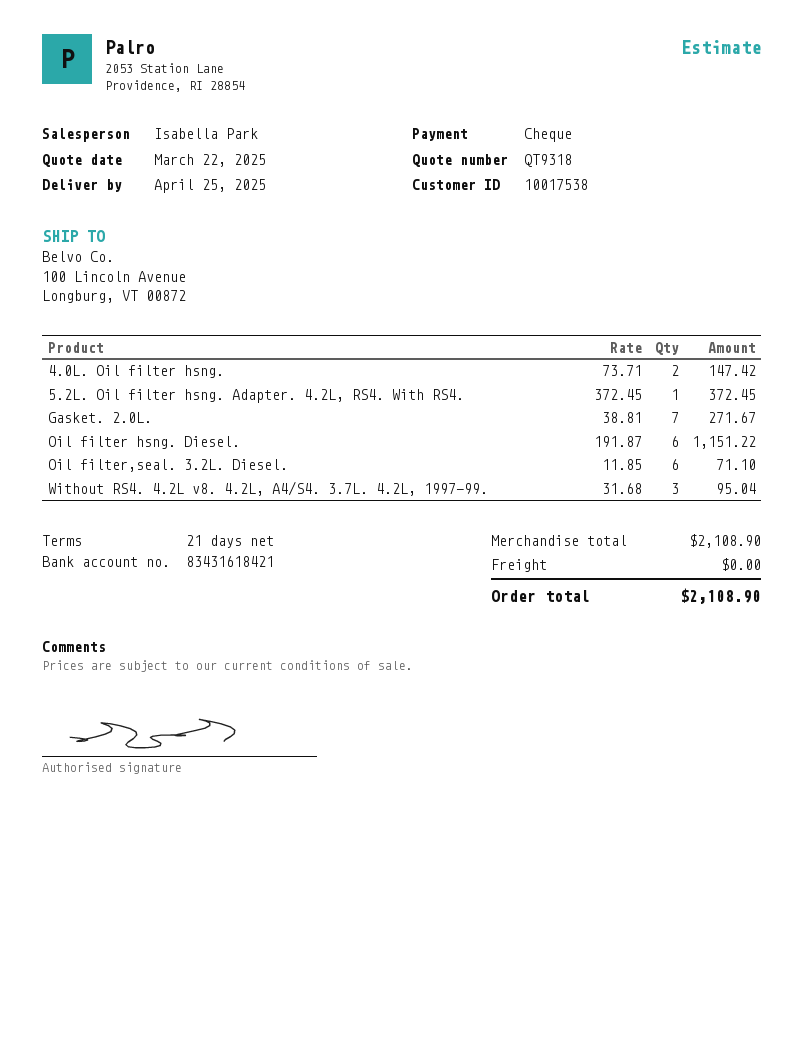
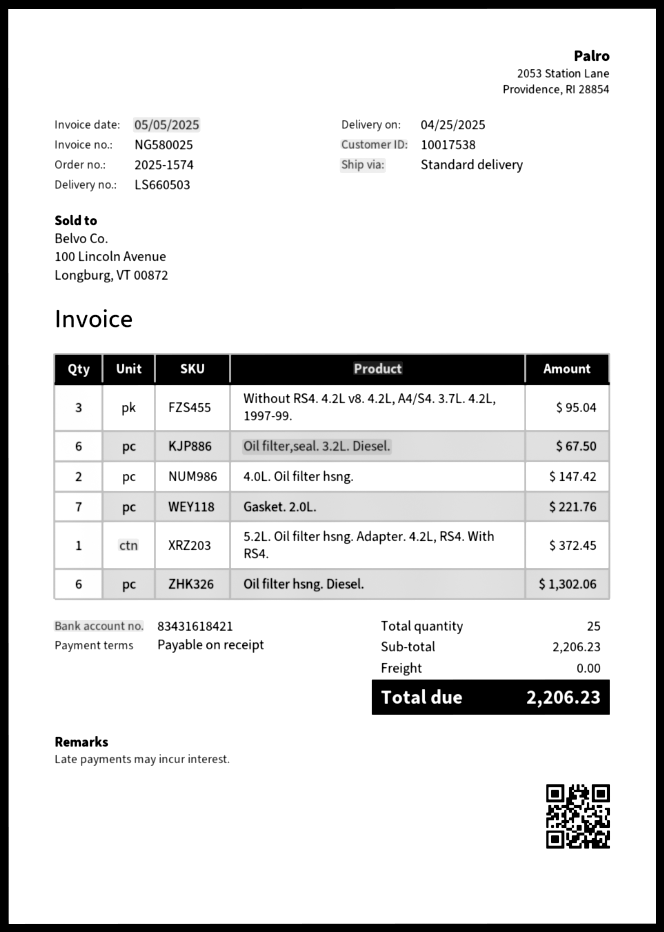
payment terms: 21 days -> on receipt
Gasket. 2.0L.: 7 for 271.67 -> 7 for 221.76
Oil filter hsng. Diesel.: 6 for 1151.22 -> 6 for 1302.06
Oil filter,seal. 3.2L. Diesel.: 6 for 71.10 -> 6 for 67.50
subtotal: 2108.90 -> 2206.23
total: 2108.90 -> 2206.23

